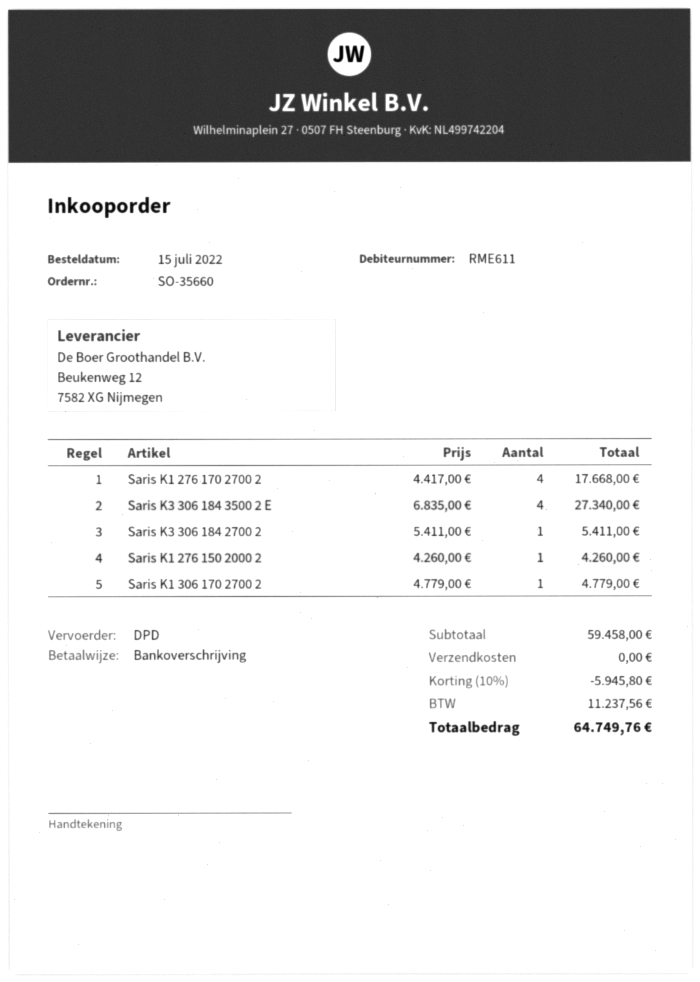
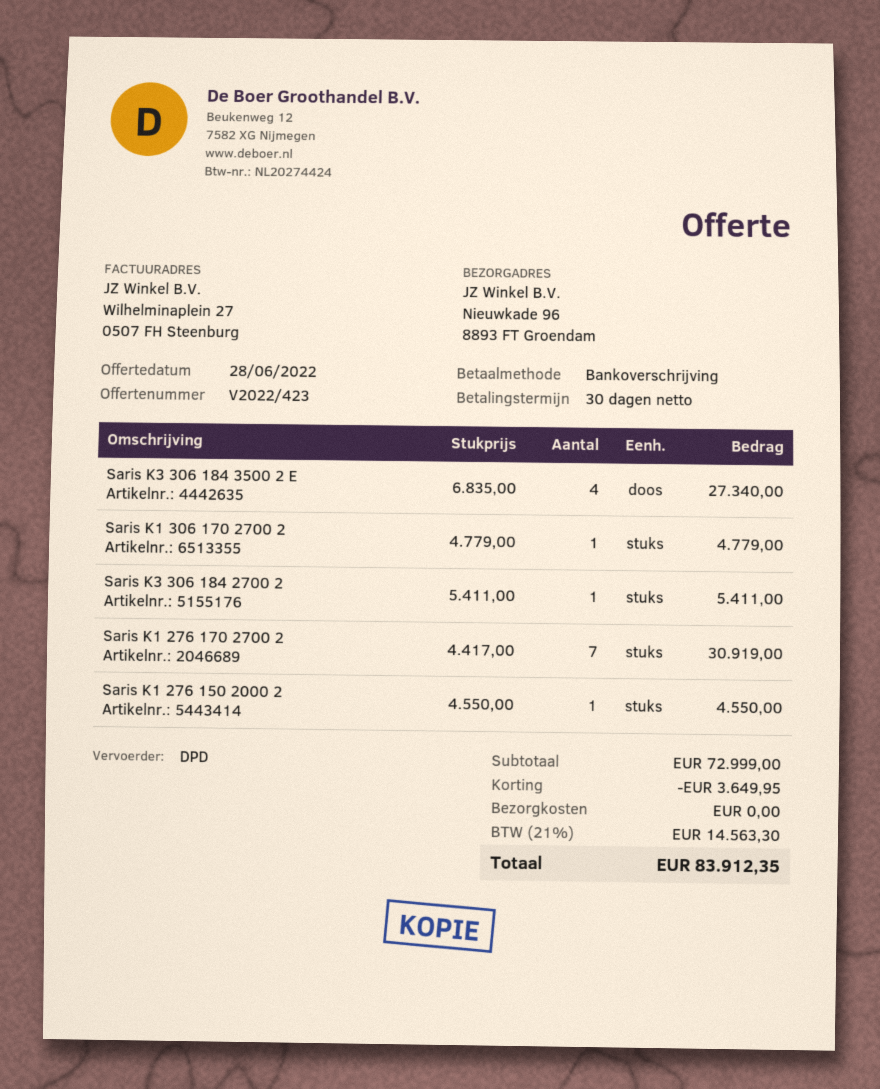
Saris K1 276 170 2700 2: 4 x 4417.00 = 17668.00 -> 7 x 4417.00 = 30919.00
Saris K1 276 150 2000 2: 1 x 4260.00 = 4260.00 -> 1 x 4550.00 = 4550.00
subtotal: 59458.00 -> 72999.00
discount: 5945.80 -> 3649.95
tax: 11237.56 -> 14563.30
total: 64749.76 -> 83912.35

